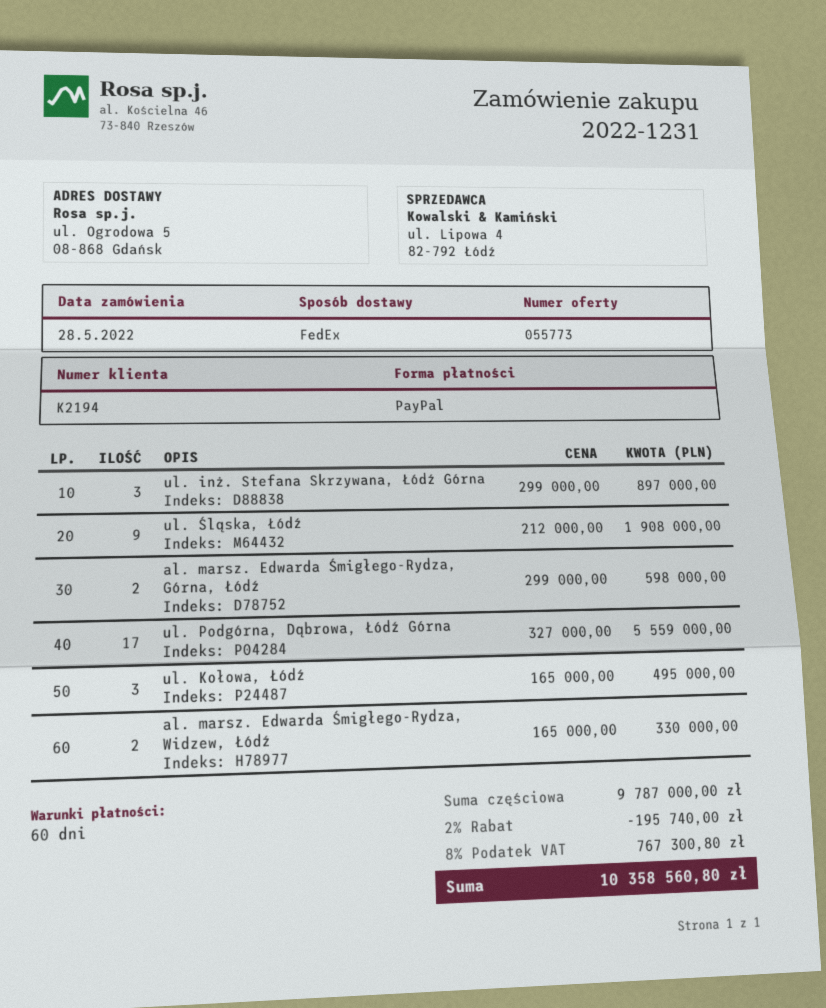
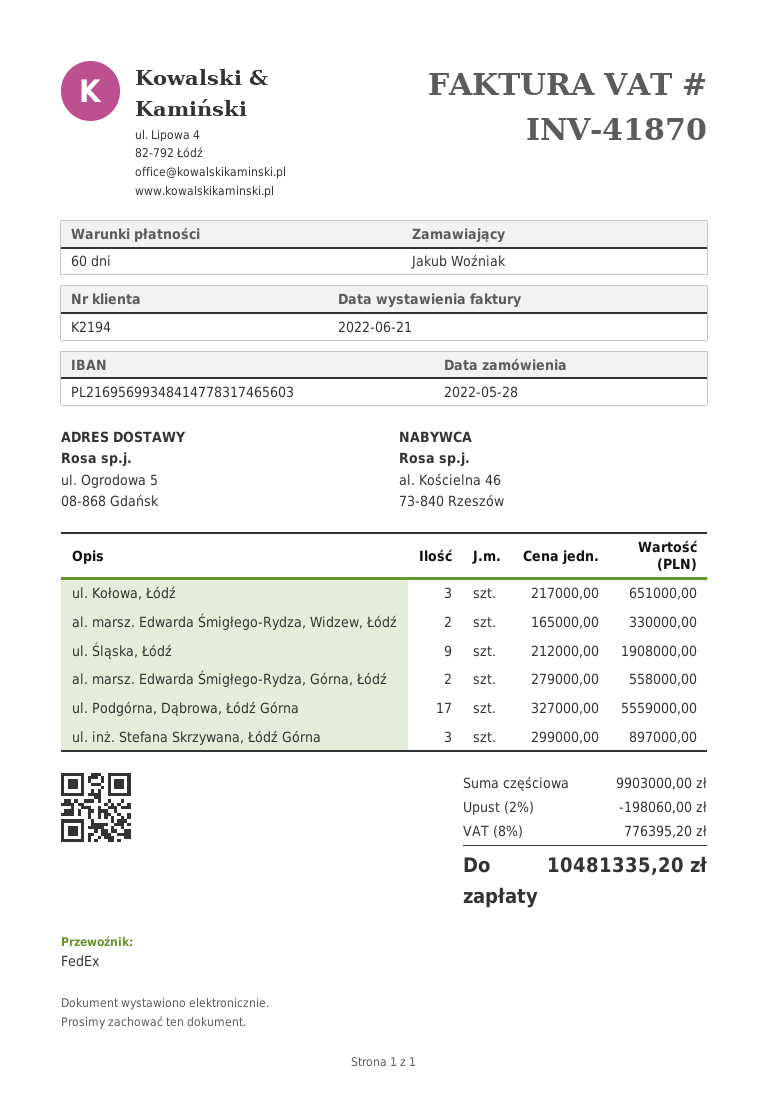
al. marsz. Edwarda Śmigłego-Rydza, Górna, Łódź: 2 x 299000.00 = 598000.00 -> 2 x 279000.00 = 558000.00
ul. Kołowa, Łódź: 3 x 165000.00 = 495000.00 -> 3 x 217000.00 = 651000.00
subtotal: 9787000.00 -> 9903000.00
discount: 2% = 195740.00 -> 2% = 198060.00
tax: 8% = 767300.80 -> 8% = 776395.20
total: 10358560.80 -> 10481335.20

